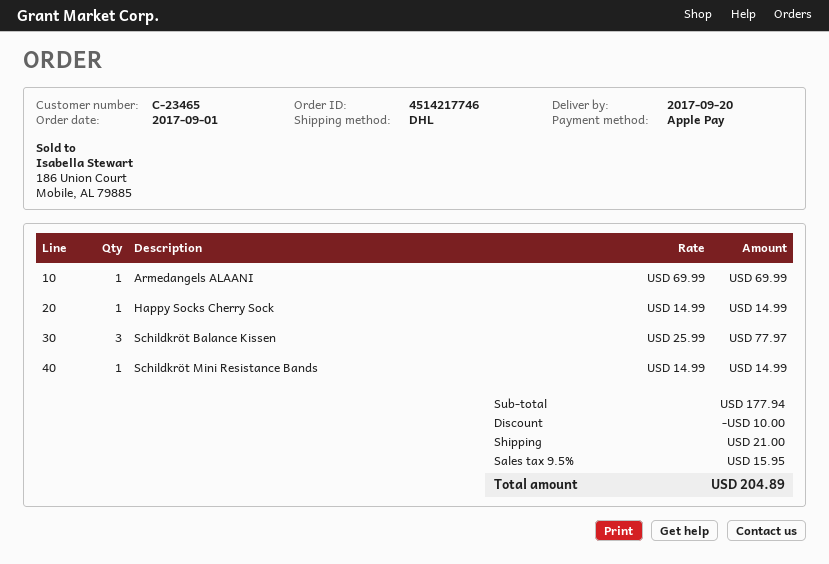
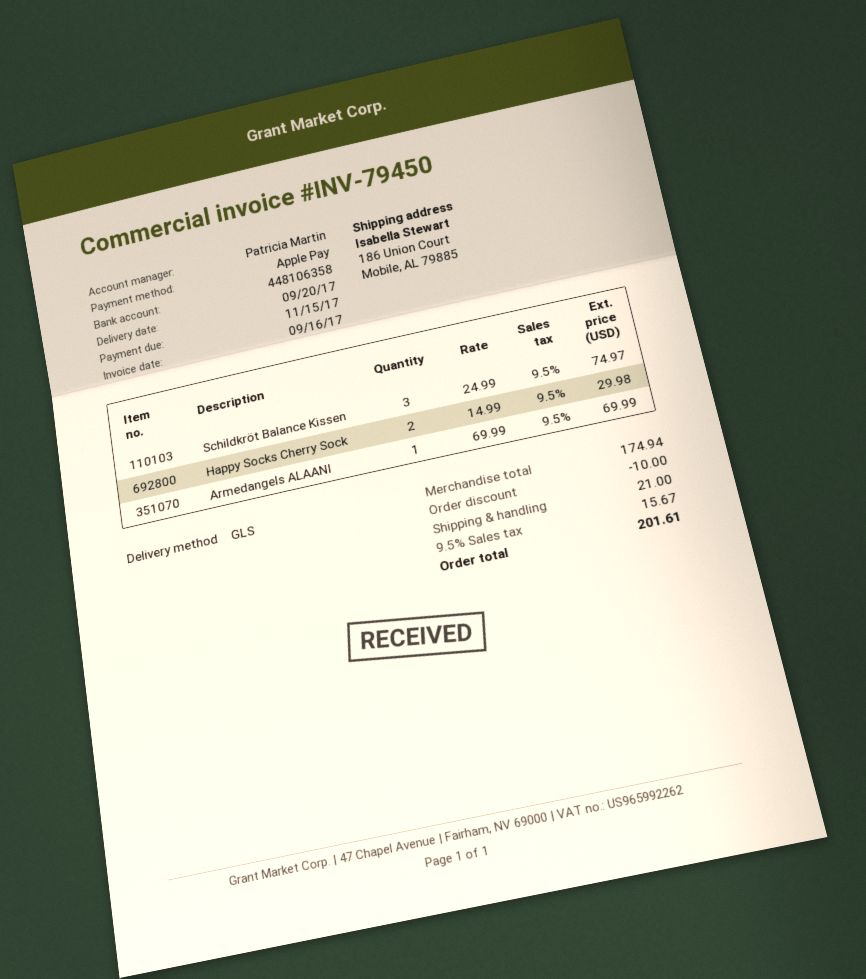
shipping method: DHL -> GLS
Happy Socks Cherry Sock: 1 x 14.99 = 14.99 -> 2 x 14.99 = 29.98
Schildkröt Balance Kissen: 3 x 25.99 = 77.97 -> 3 x 24.99 = 74.97
Schildkröt Mini Resistance Bands: 1 x 14.99 = 14.99 -> none
subtotal: 177.94 -> 174.94
tax: 9.5% = 15.95 -> 9.5% = 15.67
total: 204.89 -> 201.61

